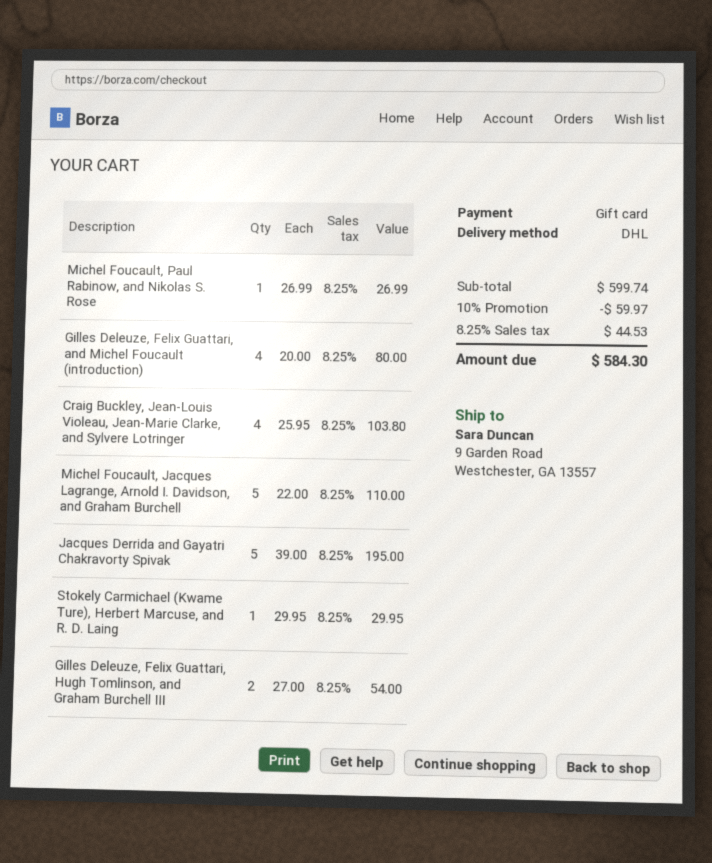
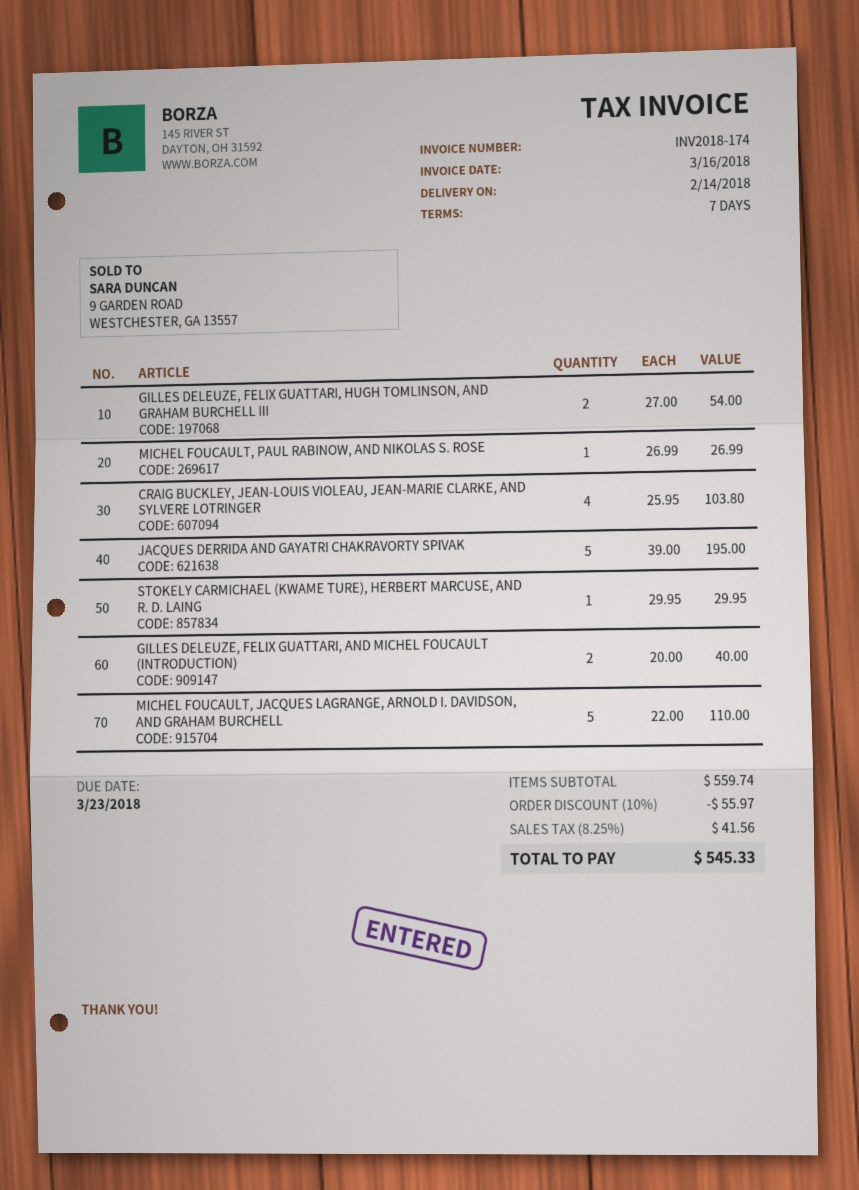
Gilles Deleuze, Felix Guattari, and Michel Foucault (introduction): 4 x 20.00 = 80.00 -> 2 x 20.00 = 40.00
subtotal: 599.74 -> 559.74
discount: 10% = 59.97 -> 10% = 55.97
tax: 8.25% = 44.53 -> 8.25% = 41.56
total: 584.30 -> 545.33

